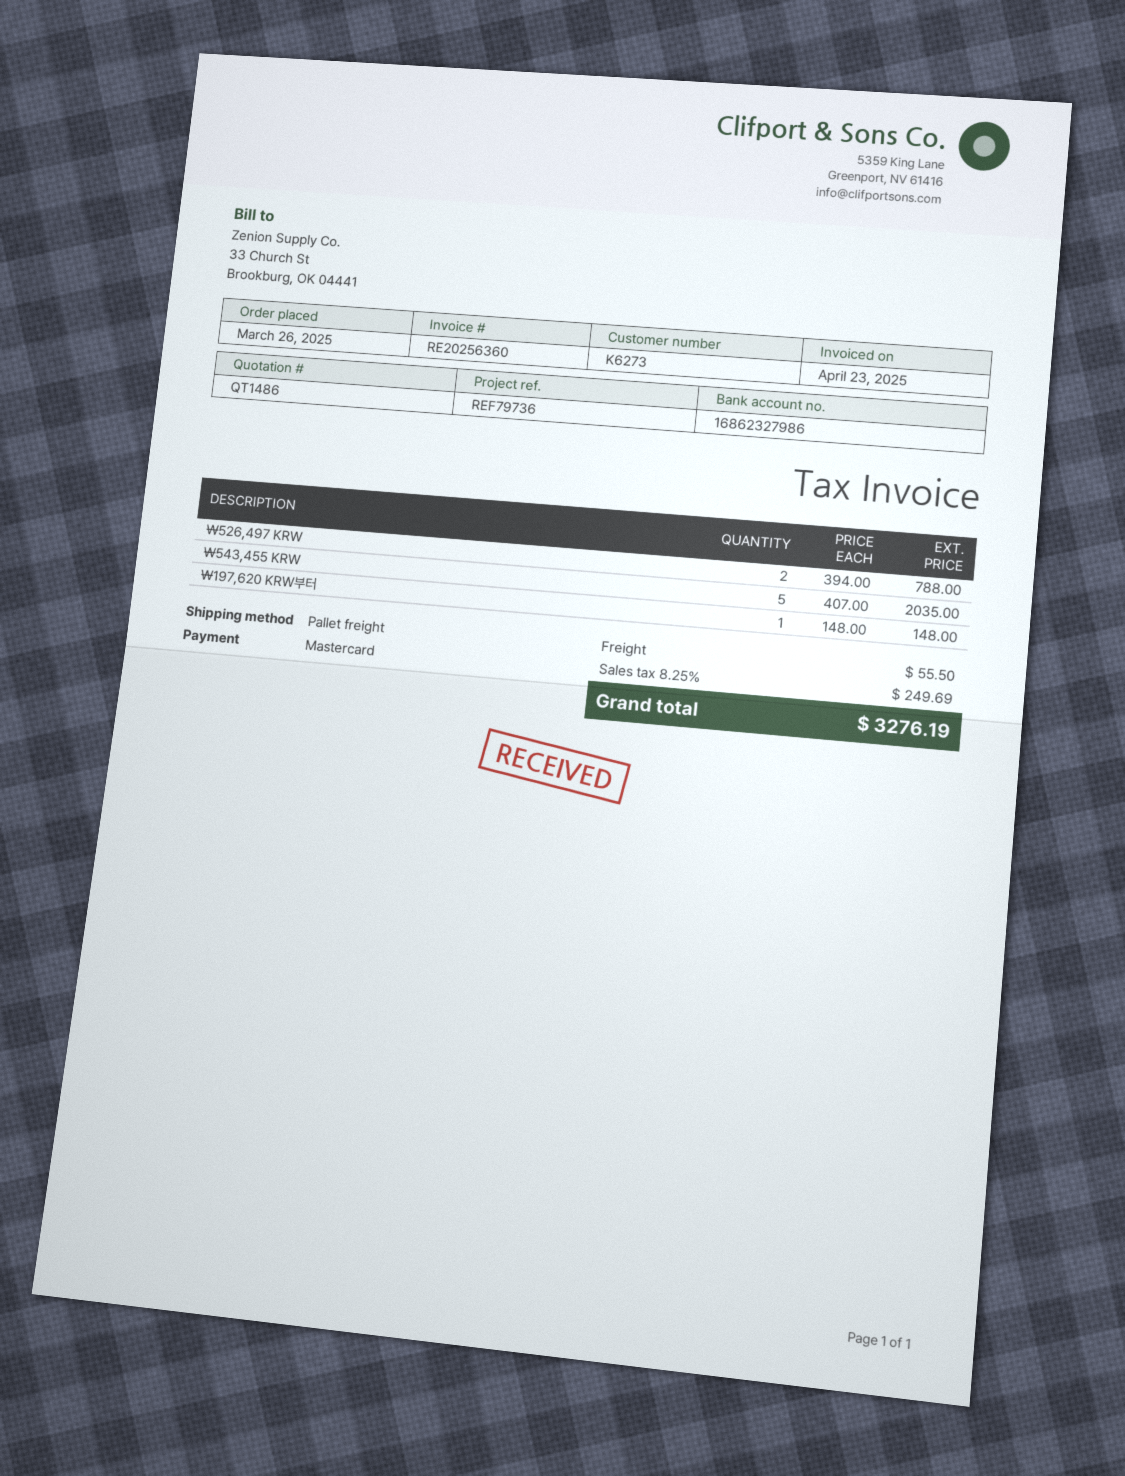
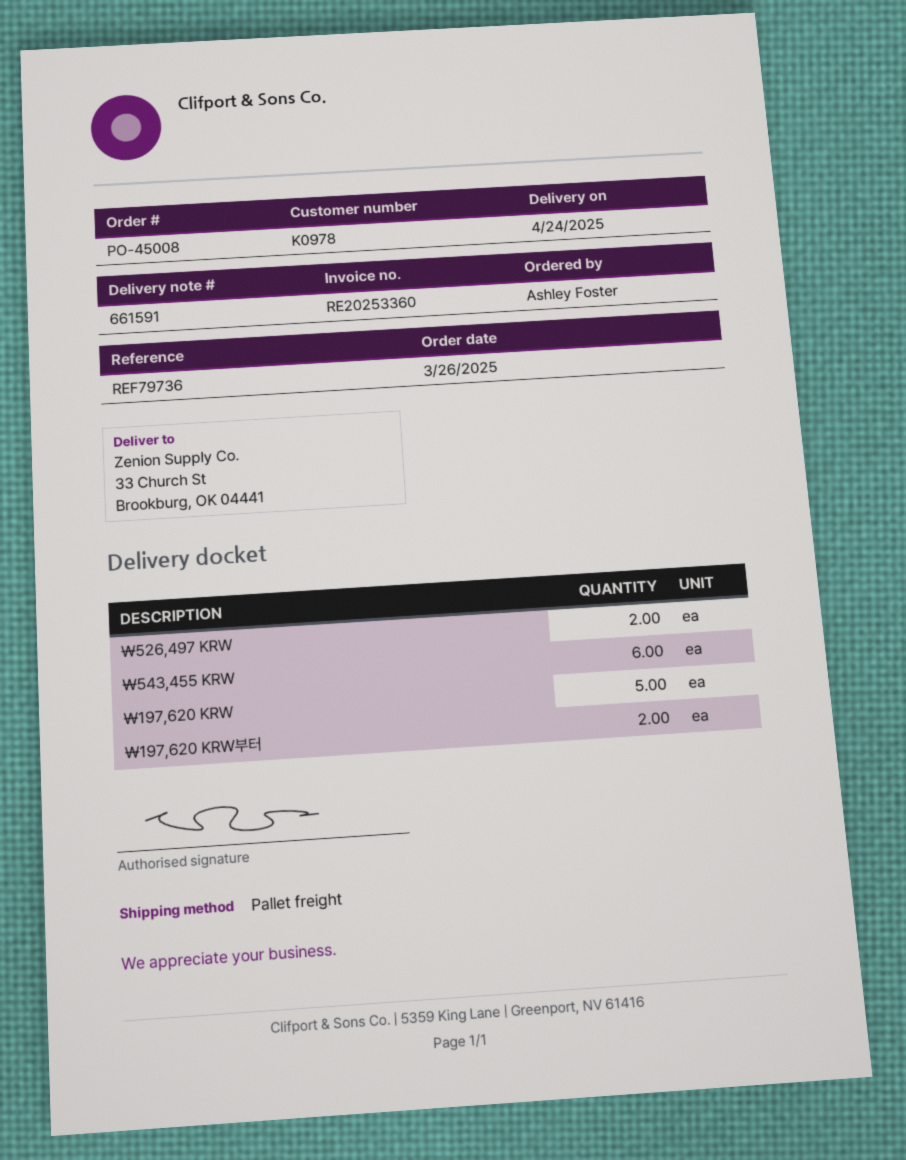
invoice number: RE20256360 -> RE20253360
customer number: K6273 -> K0978
₩543,455 KRW: 5 -> 6
₩197,620 KRW부터: 1 -> 2
₩197,620 KRW: none -> 5

